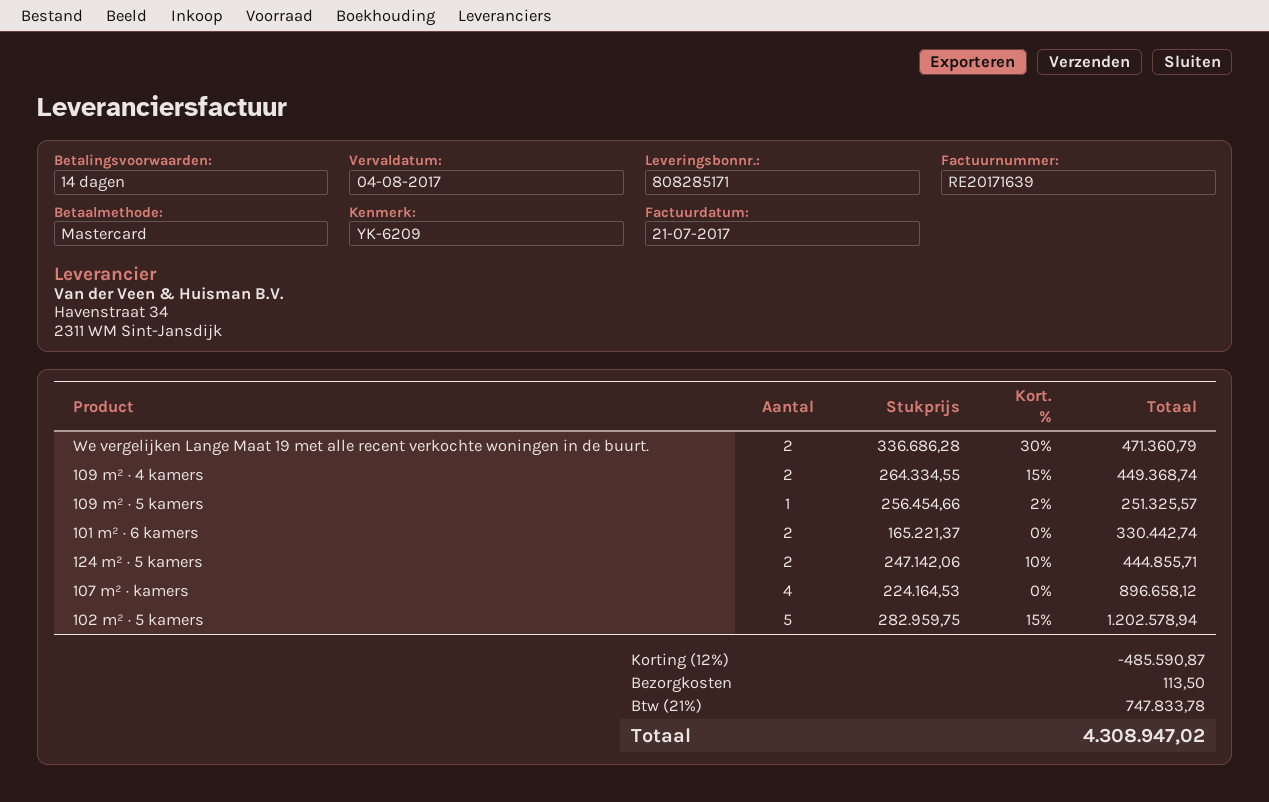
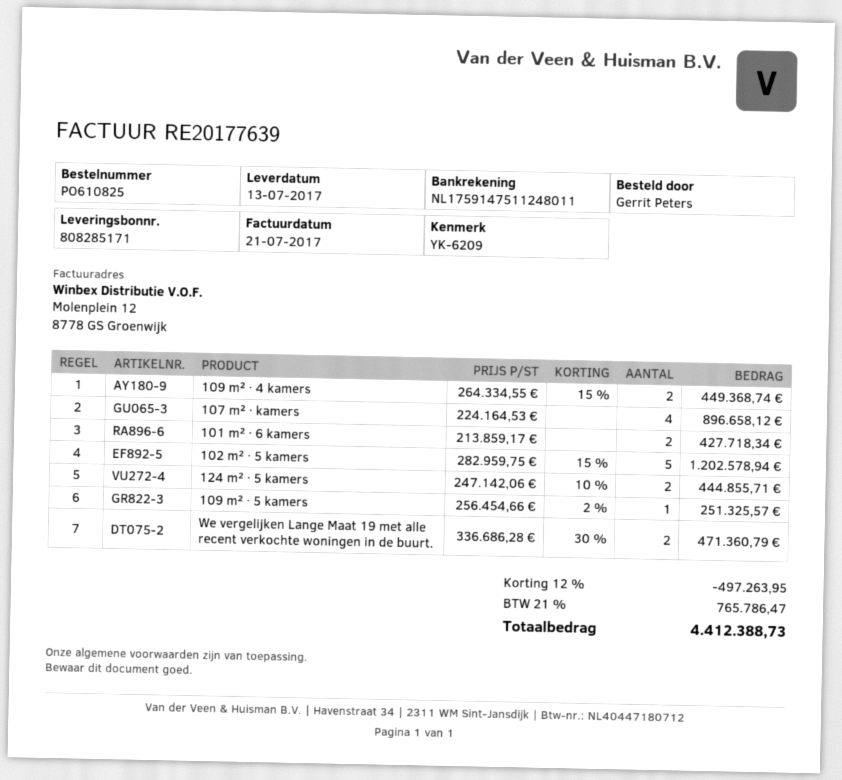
invoice number: RE20171639 -> RE20177639
101 m² · 6 kamers: 2 x 165221.37 = 330442.74 -> 2 x 213859.17 = 427718.34
discount: 12% = 485590.87 -> 12% = 497263.95
shipping: 113.50 -> none
tax: 21% = 747833.78 -> 21% = 765786.47
total: 4308947.02 -> 4412388.73

